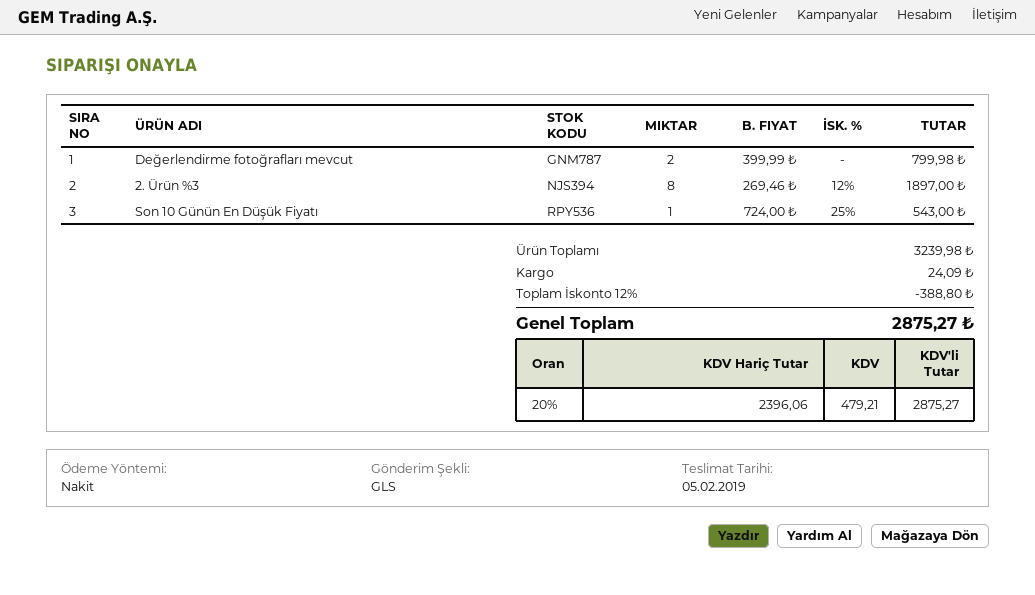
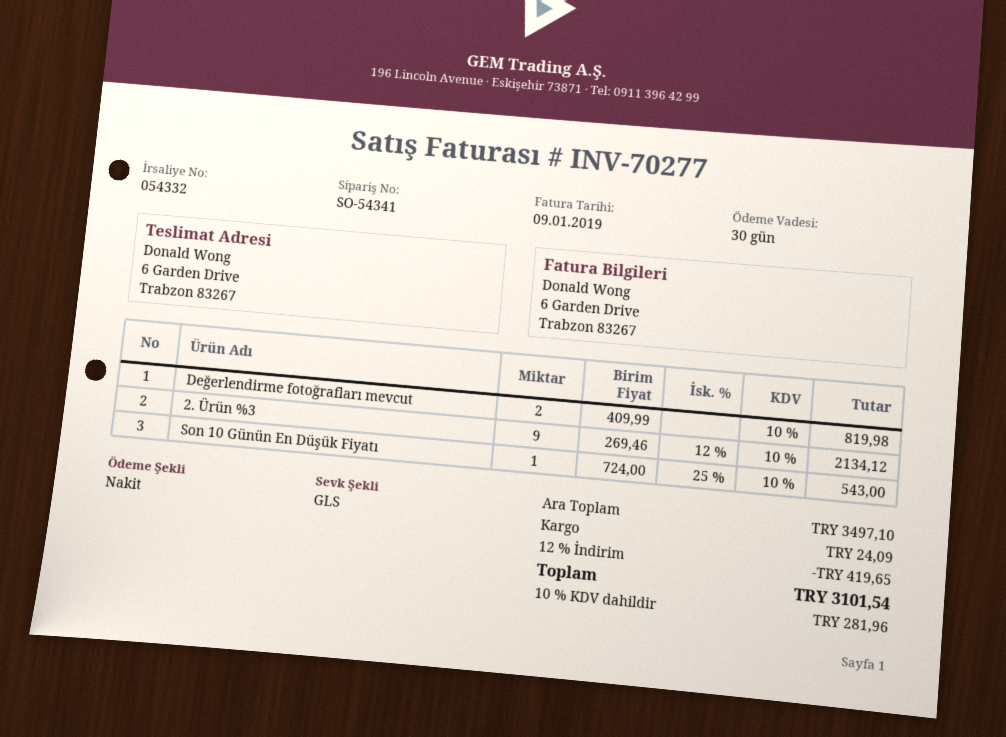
Değerlendirme fotoğrafları mevcut: 2 x 399.99 = 799.98 -> 2 x 409.99 = 819.98
2. Ürün %3: 8 x 269.46 - 12% = 1897.00 -> 9 x 269.46 - 12% = 2134.12
subtotal: 3239.98 -> 3497.10
discount: 12% = 388.80 -> 12% = 419.65
tax: 20% = 479.21 -> 10% = 281.96
total: 2875.27 -> 3101.54

